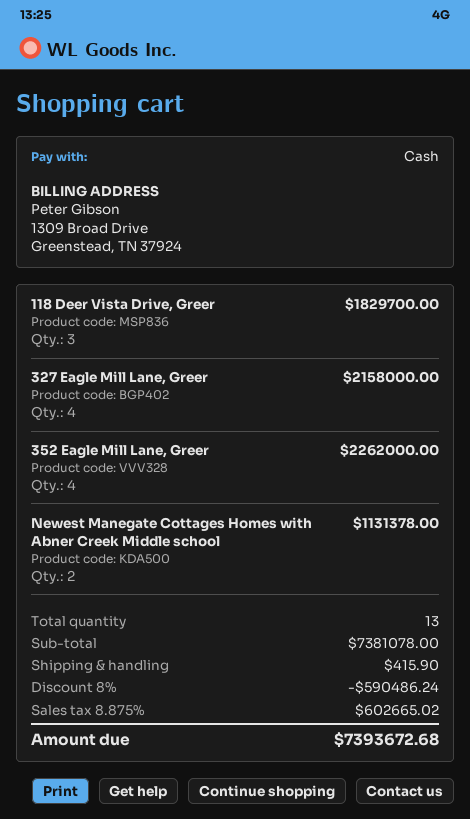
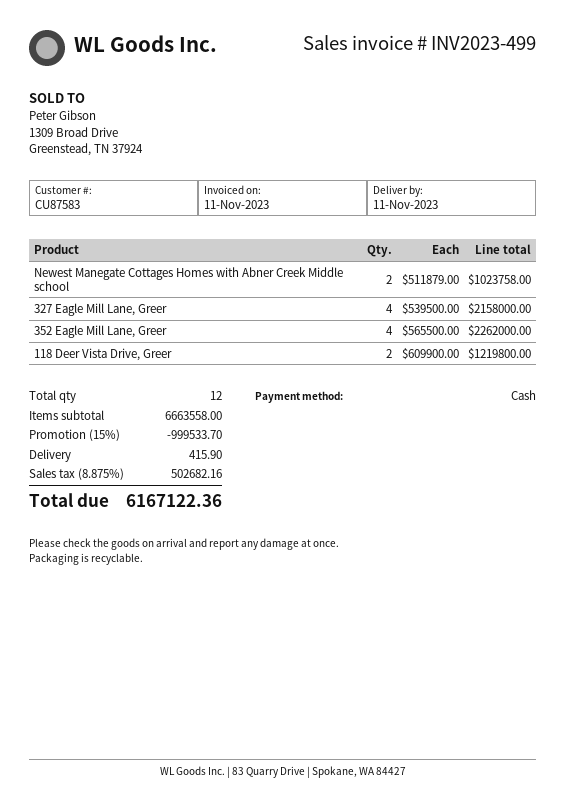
118 Deer Vista Drive, Greer: 3 for 1829700.00 -> 2 for 1219800.00
Newest Manegate Cottages Homes with Abner Creek Middle school: 2 for 1131378.00 -> 2 for 1023758.00
total quantity: 13 -> 12
subtotal: 7381078.00 -> 6663558.00
discount: 8% = 590486.24 -> 15% = 999533.70
tax: 8.875% = 602665.02 -> 8.875% = 502682.16
total: 7393672.68 -> 6167122.36

